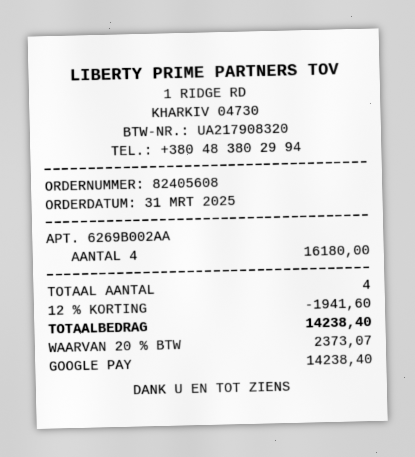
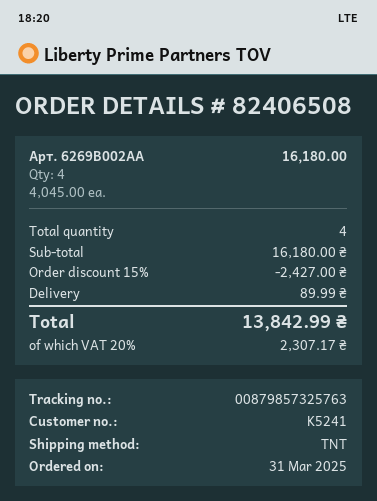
order number: 82405608 -> 82406508
discount: 12% = 1941.60 -> 15% = 2427.00
shipping: none -> 89.99
tax: 20% = 2373.07 -> 20% = 2307.17
total: 14238.40 -> 13842.99

